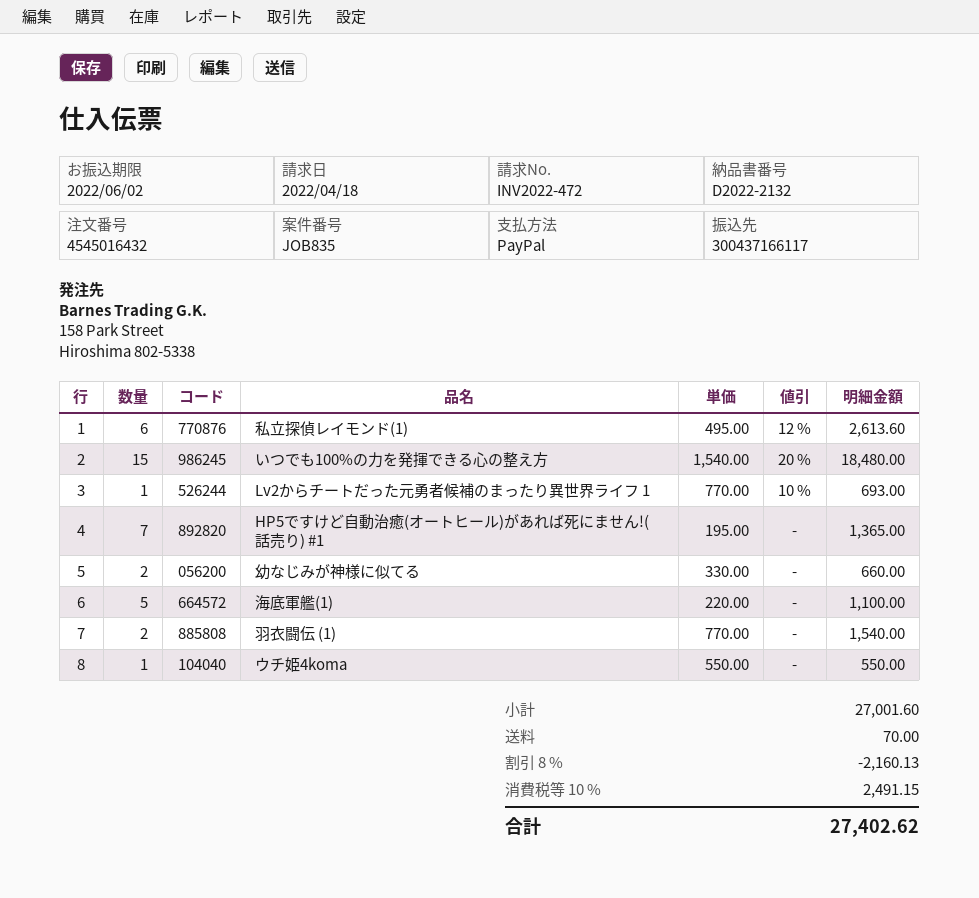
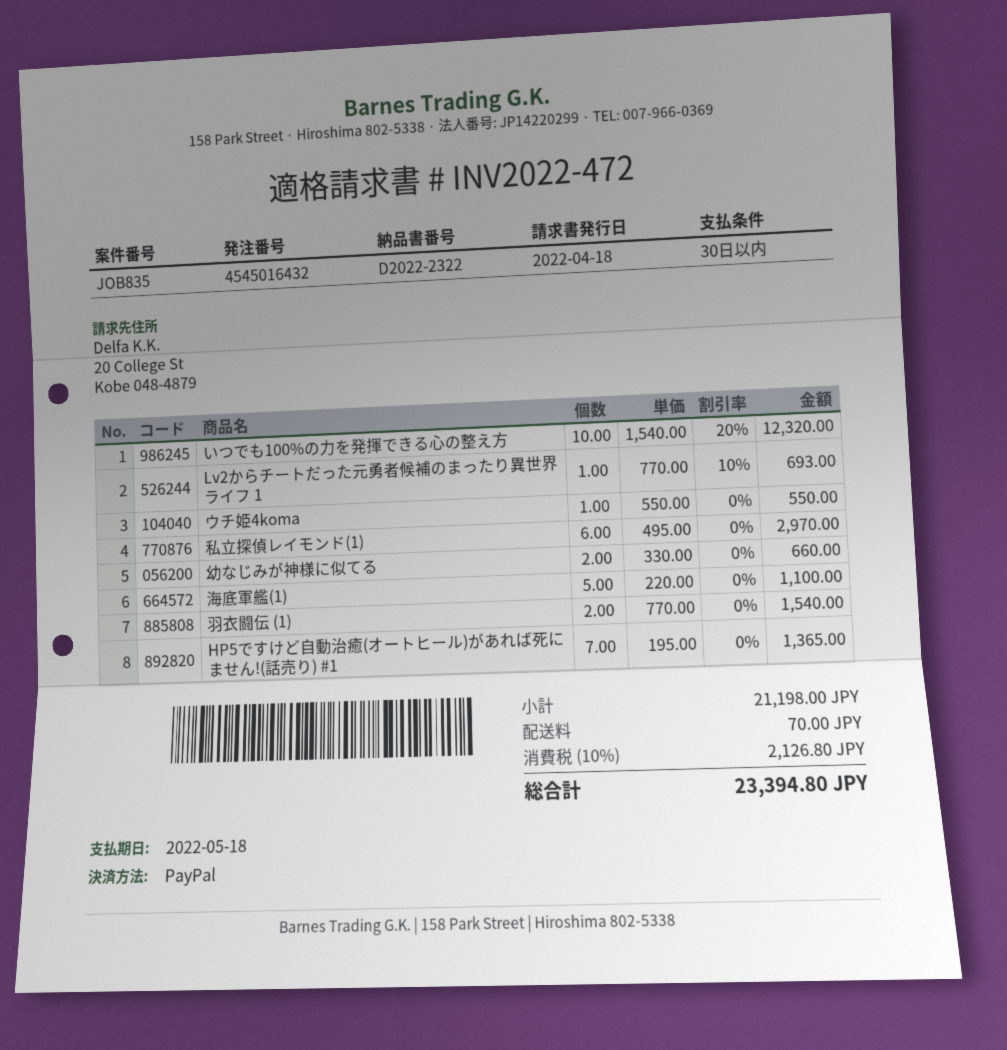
delivery note number: D2022-2132 -> D2022-2322
due date: 2022-06-02 -> 2022-05-18
私立探偵レイモンド(1): 6 x 495.00 - 12% = 2613.60 -> 6 x 495.00 = 2970.00
いつでも100%の力を発揮できる心の整え方: 15 x 1540.00 - 20% = 18480.00 -> 10 x 1540.00 - 20% = 12320.00
subtotal: 27001.60 -> 21198.00
discount: 8% = 2160.13 -> none
tax: 10% = 2491.15 -> 10% = 2126.80
total: 27402.62 -> 23394.80

